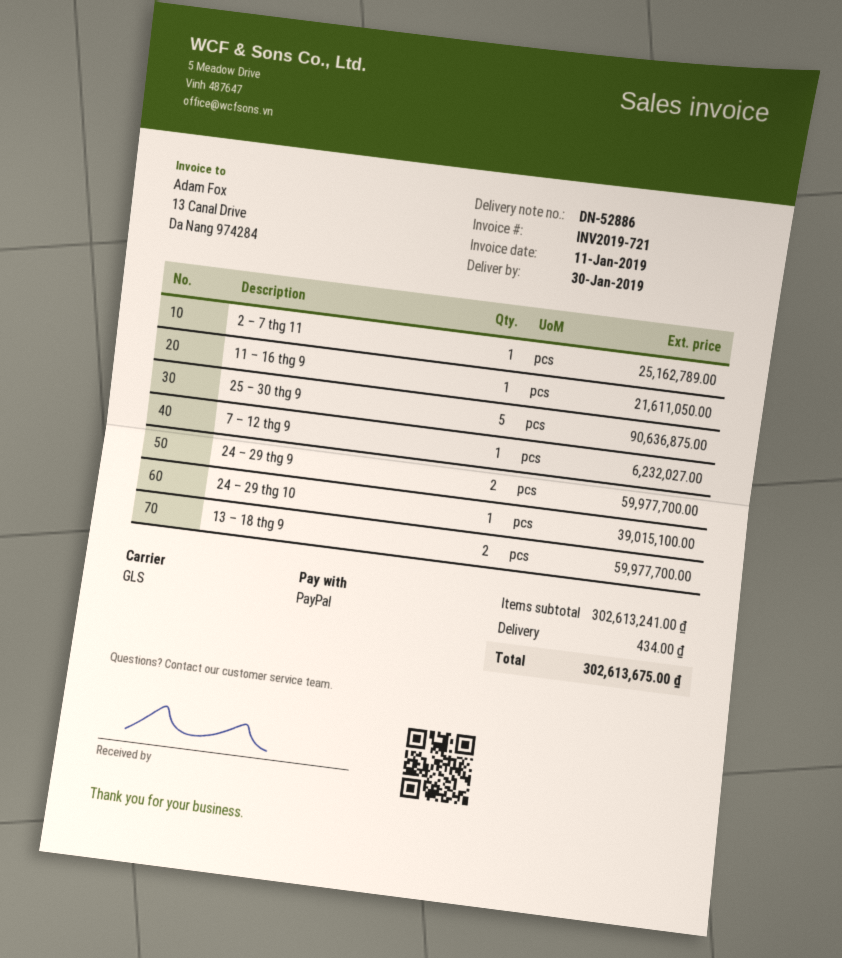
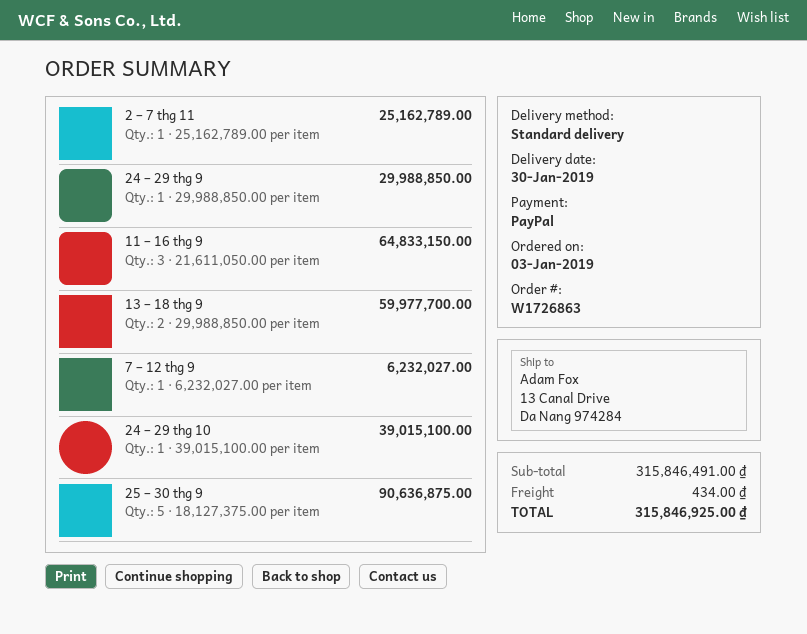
shipping method: GLS -> standard
11 – 16 thg 9: 1 for 21611050.00 -> 3 for 64833150.00
24 – 29 thg 9: 2 for 59977700.00 -> 1 for 29988850.00
subtotal: 302613241.00 -> 315846491.00
total: 302613675.00 -> 315846925.00

